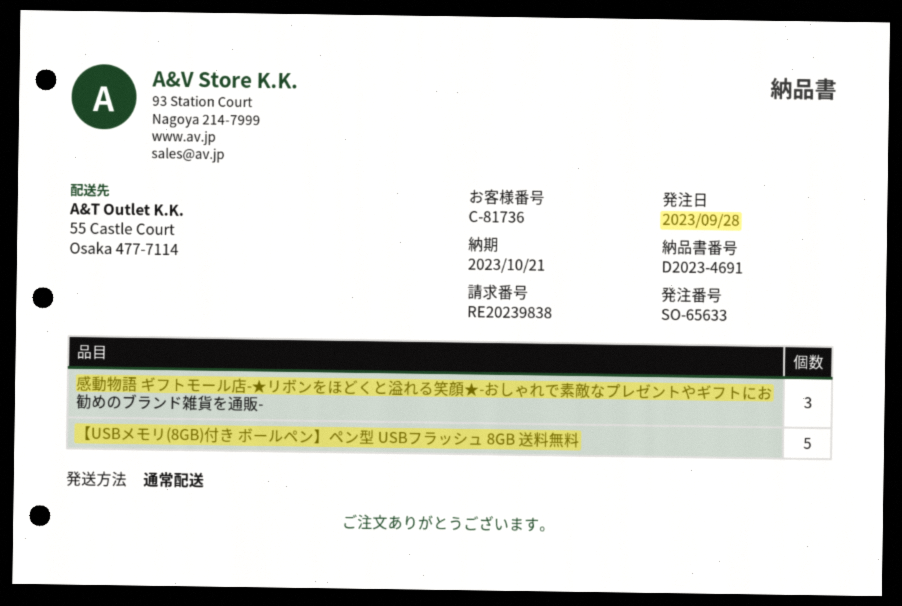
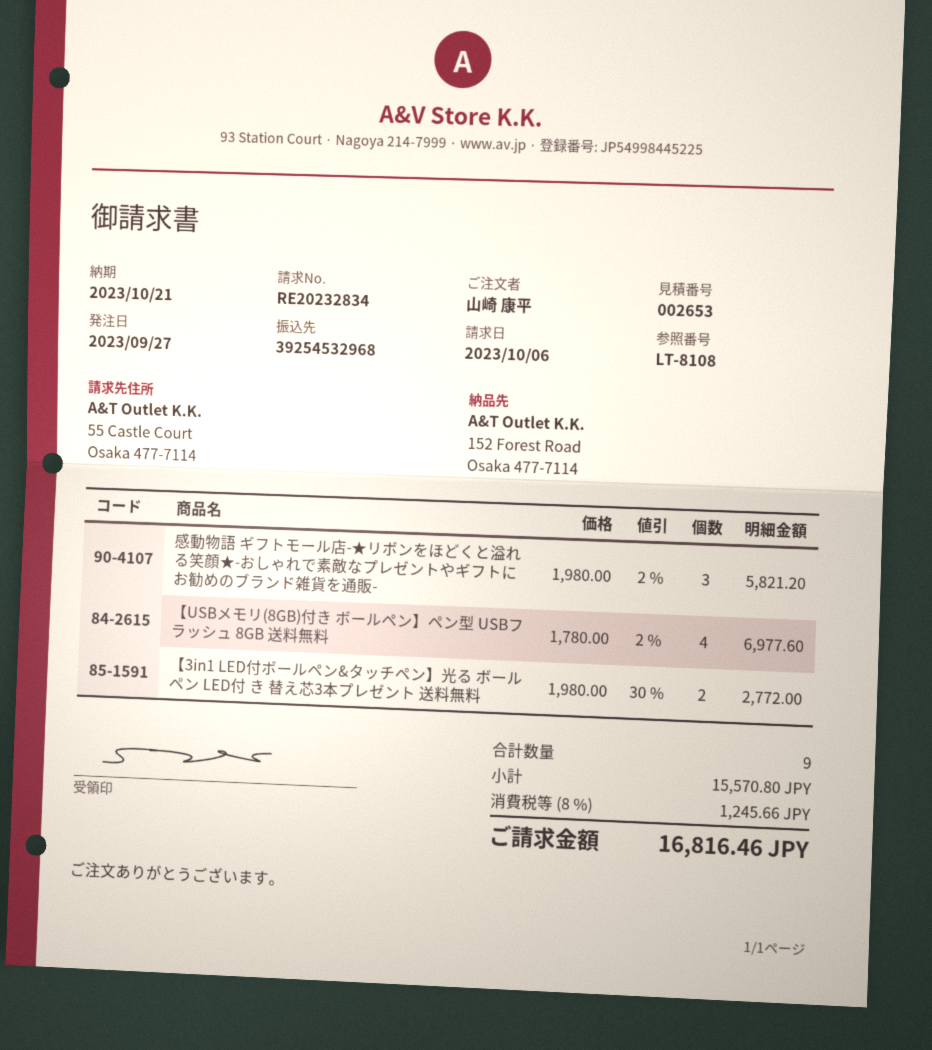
order date: 2023-09-28 -> 2023-09-27
invoice number: RE20239838 -> RE20232834
ship to: 55 Castle Court, Osaka 477-7114 -> 152 Forest Road, Osaka 477-7114
【USBメモリ(8GB)付き ボールペン】ペン型 USBフラッシュ 8GB 送料無料: 5 -> 4
【3in1 LED付ボールペン&タッチペン】光る ボールペン LED付 き 替え芯3本プレゼント 送料無料: none -> 2

